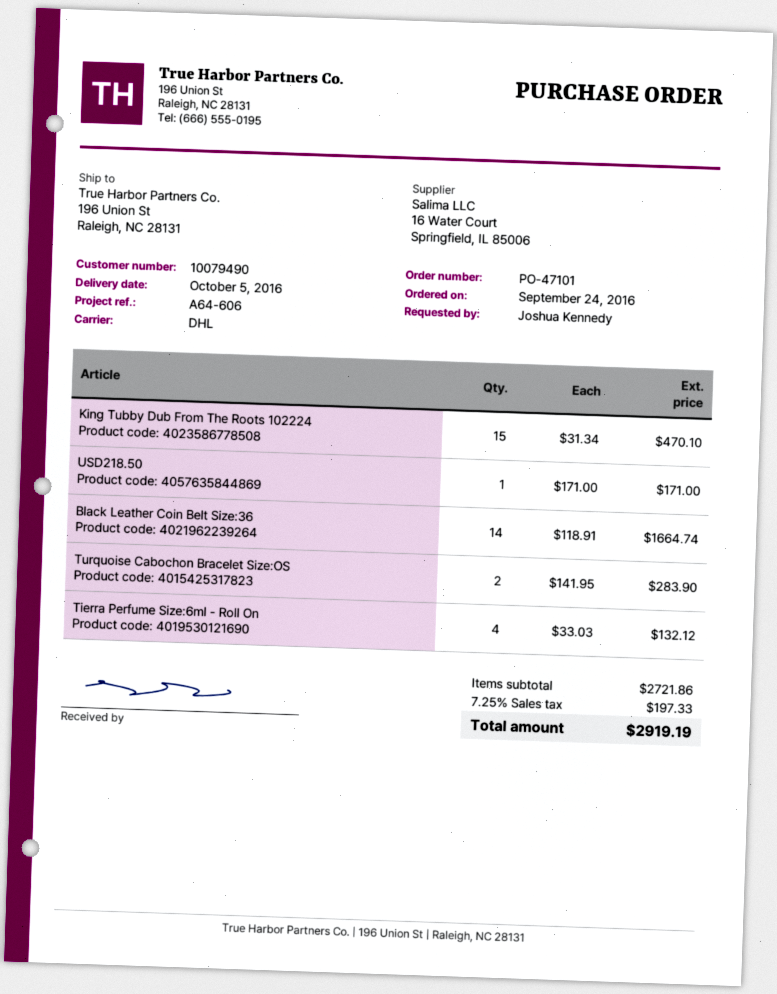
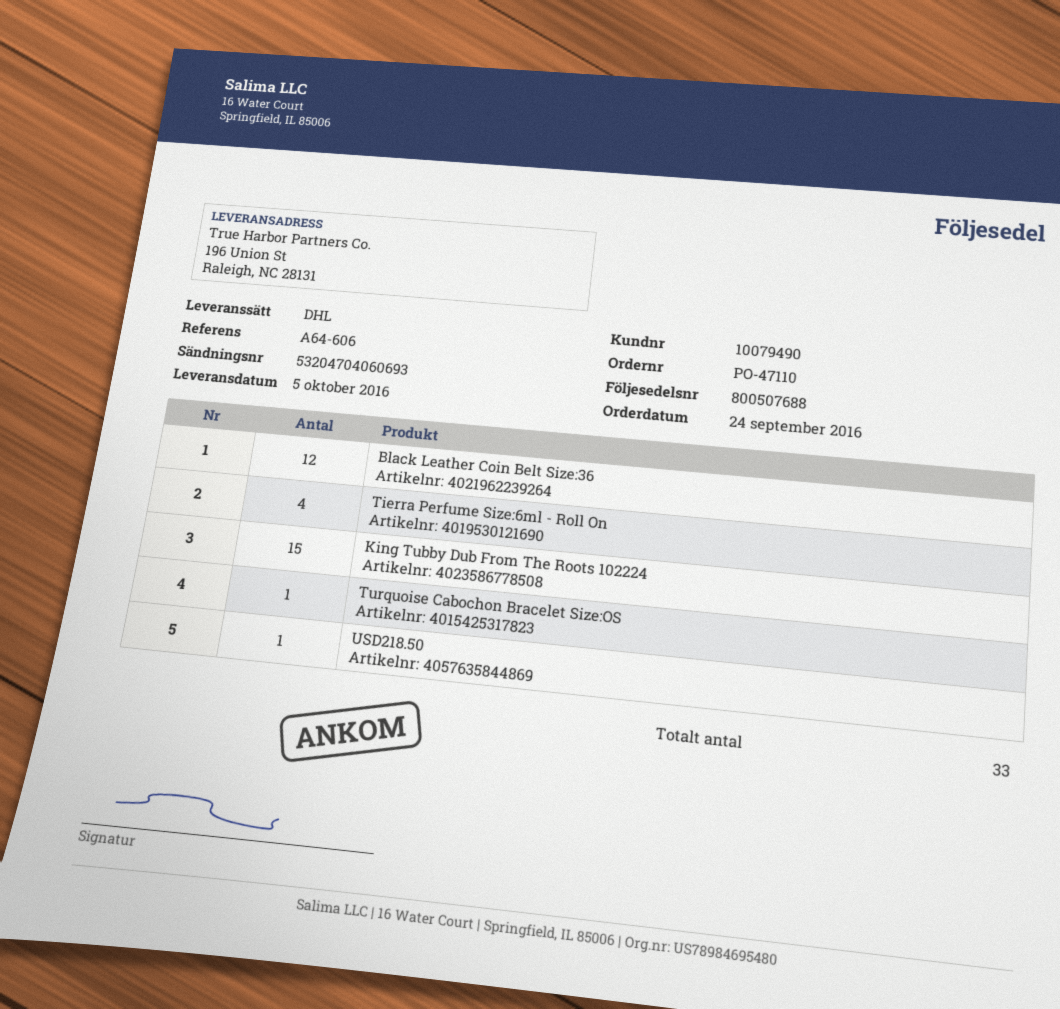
order number: PO-47101 -> PO-47110
Black Leather Coin Belt Size:36: 14 -> 12
Turquoise Cabochon Bracelet Size:OS: 2 -> 1

